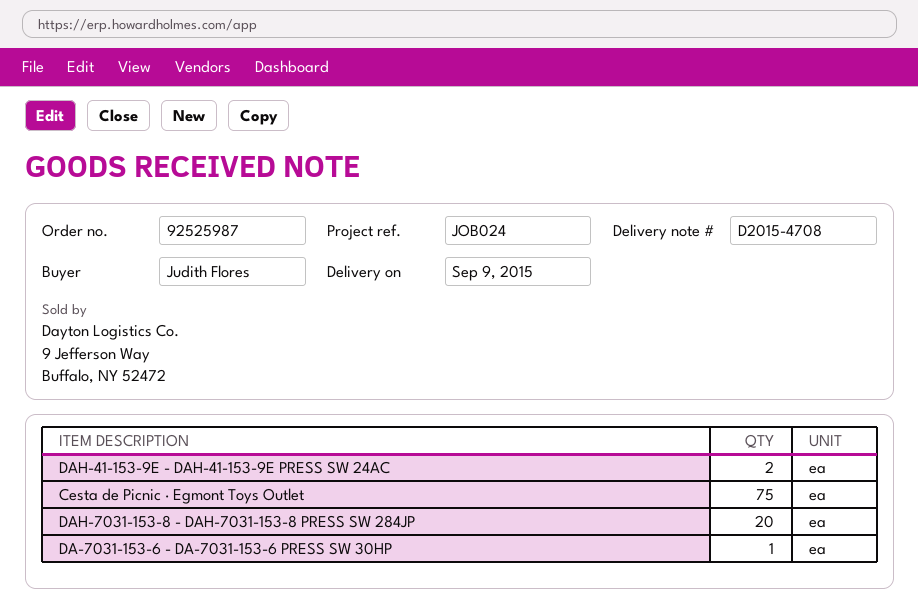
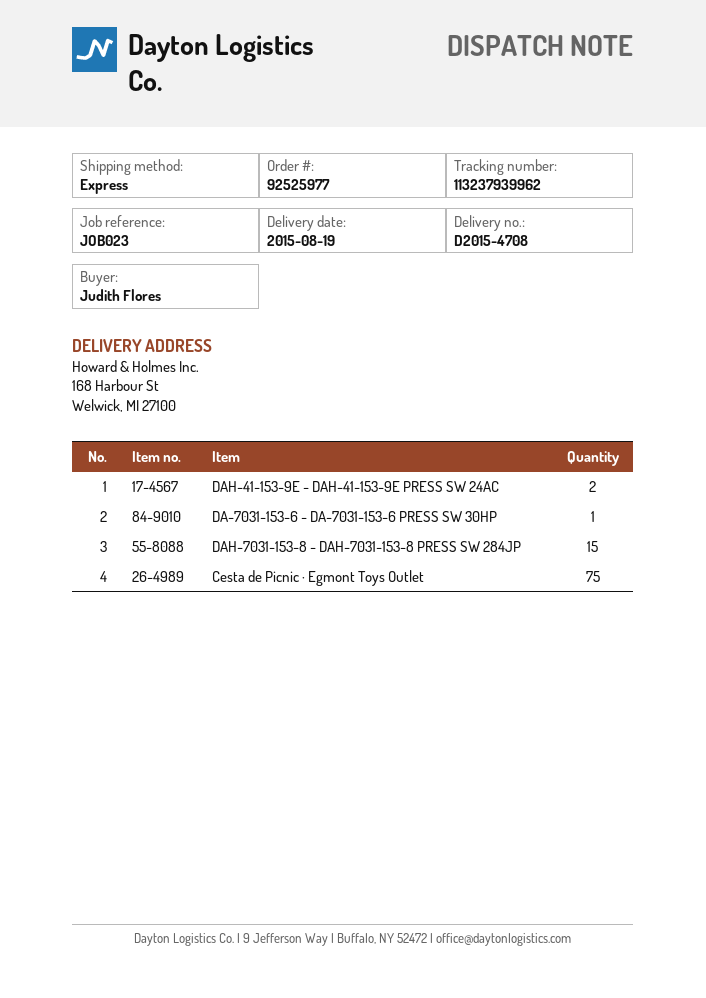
order number: 92525987 -> 92525977
delivery date: 2015-09-09 -> 2015-08-19
reference: JOB024 -> JOB023
DAH-7031-153-8 - DAH-7031-153-8 PRESS SW 284JP: 20 -> 15

